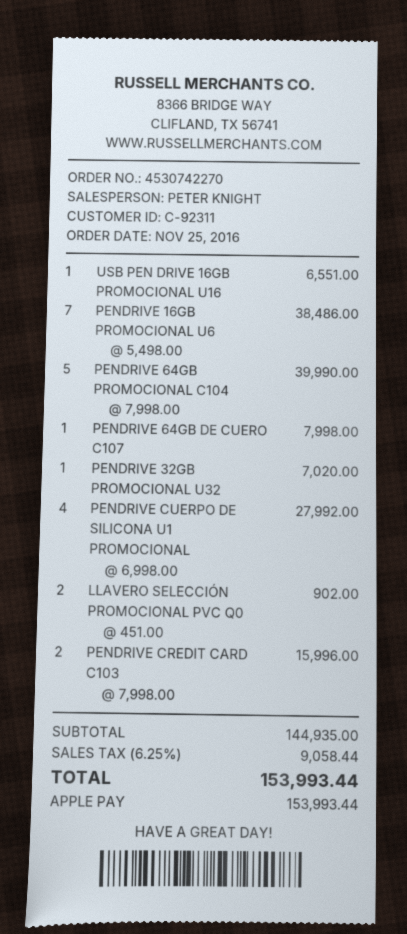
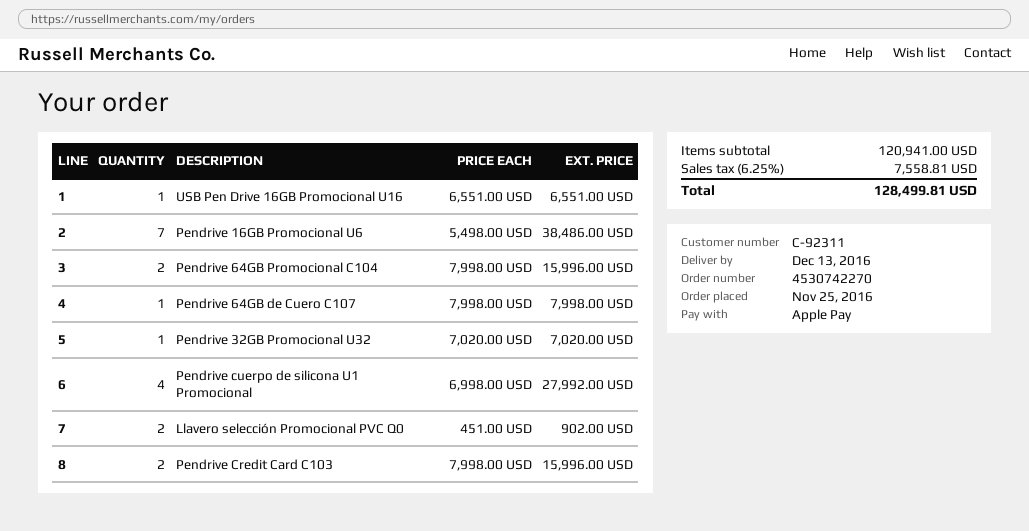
PENDRIVE 64GB PROMOCIONAL C104: 5 x 7998.00 = 39990.00 -> 2 x 7998.00 = 15996.00
subtotal: 144935.00 -> 120941.00
tax: 6.25% = 9058.44 -> 6.25% = 7558.81
total: 153993.44 -> 128499.81

